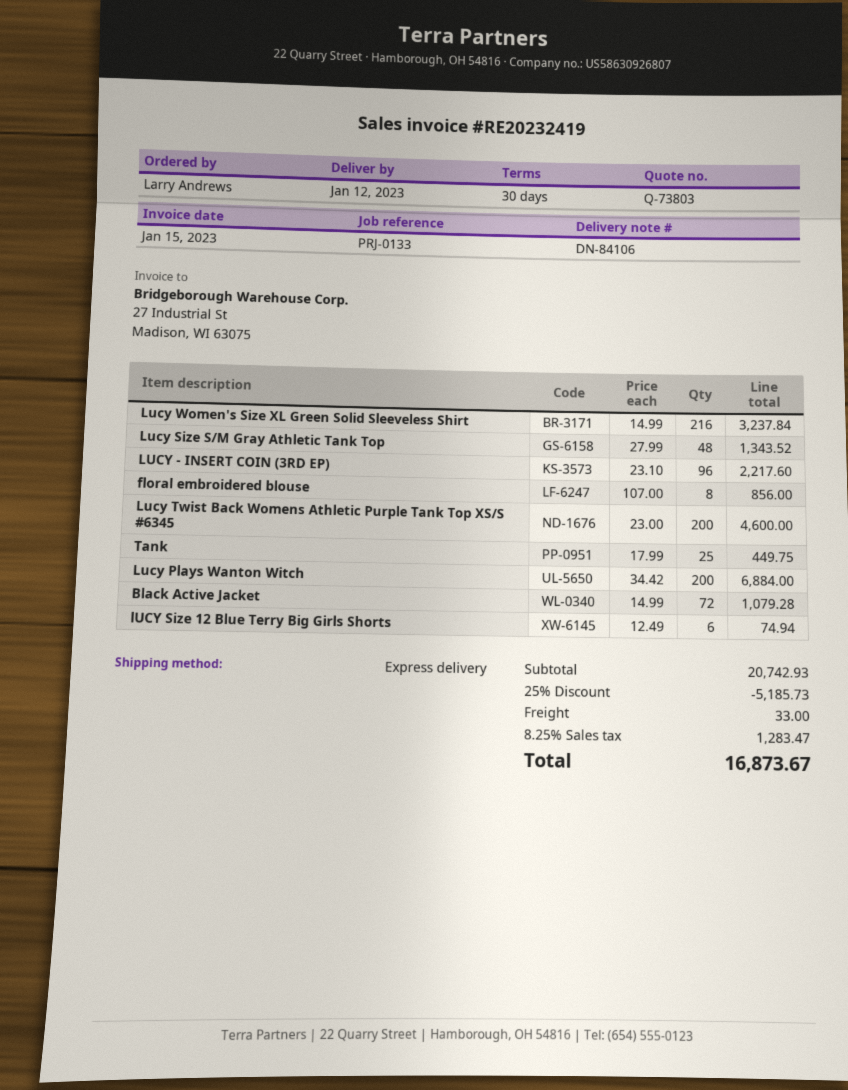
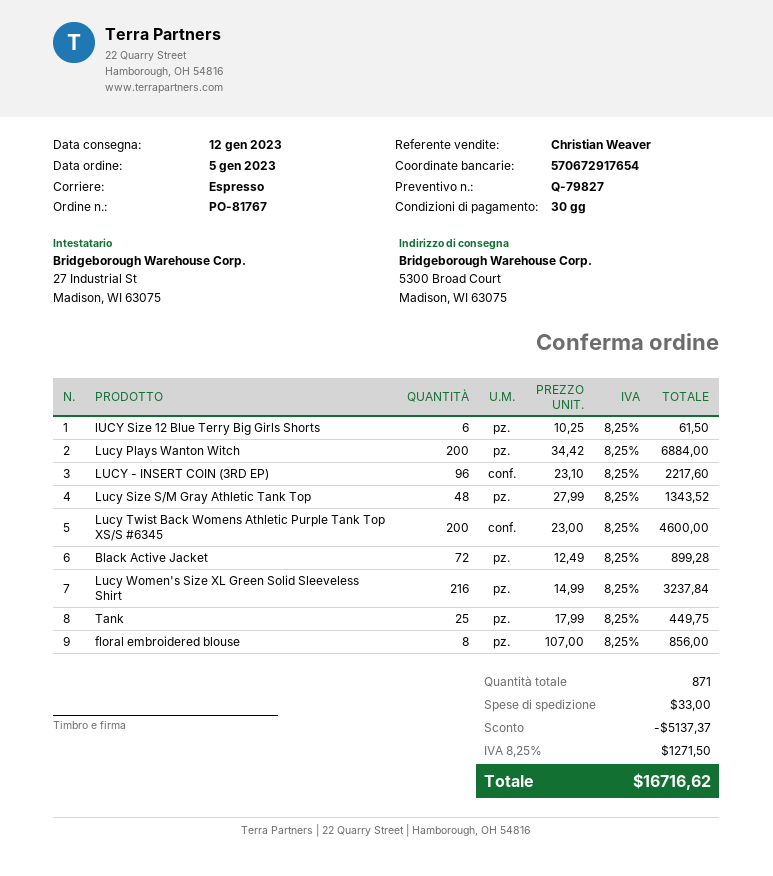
quote number: Q-73803 -> Q-79827
Black Active Jacket: 72 x 14.99 = 1079.28 -> 72 x 12.49 = 899.28
lUCY Size 12 Blue Terry Big Girls Shorts: 6 x 12.49 = 74.94 -> 6 x 10.25 = 61.50
discount: 5185.73 -> 5137.37
tax: 8.25% = 1283.47 -> 8.25% = 1271.50
total: 16873.67 -> 16716.62

